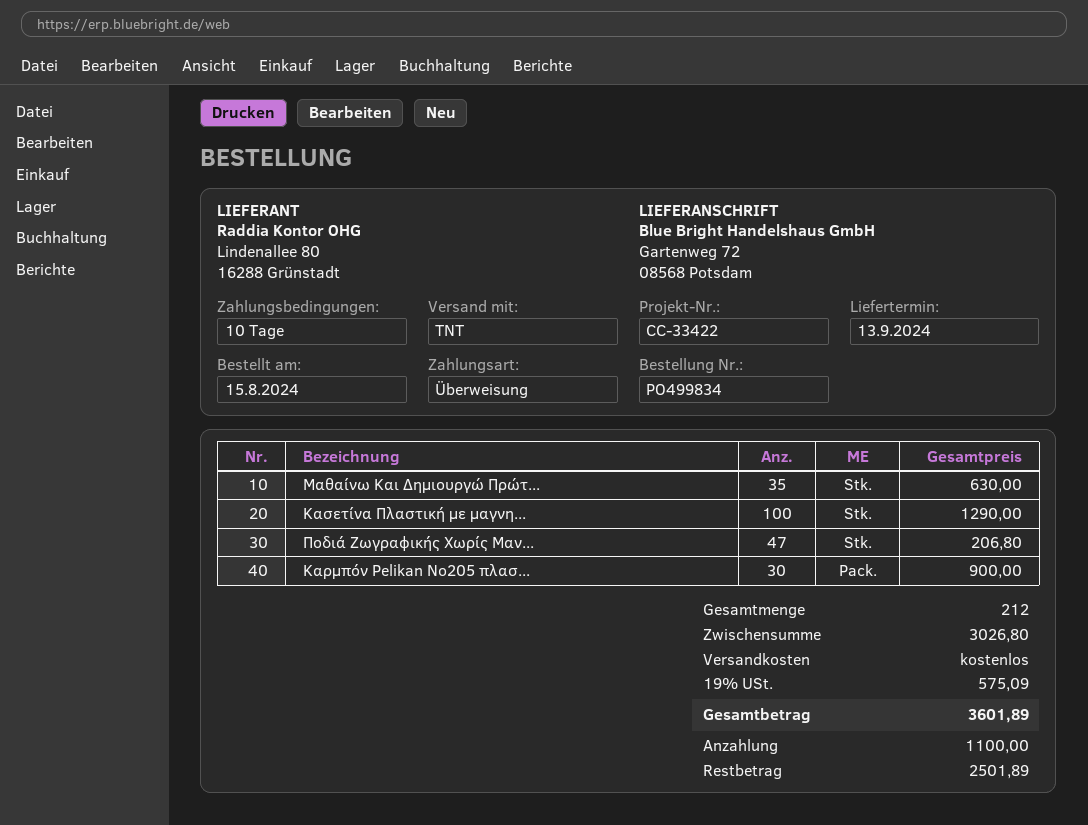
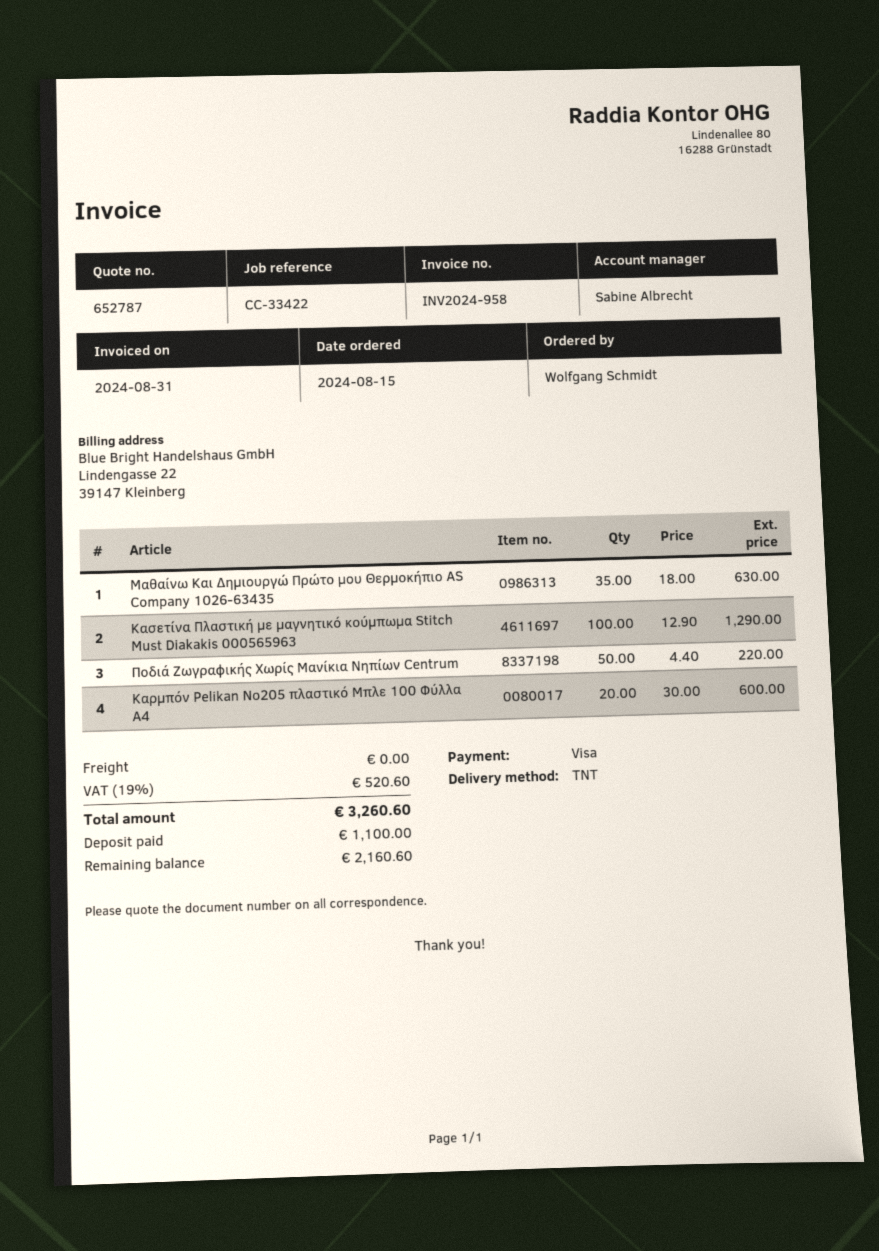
payment method: bank transfer -> Visa
Ποδιά Ζωγραφικής Χωρίς Μαν...: 47 for 206.80 -> 50 for 220.00
Καρμπόν Pelikan Νο205 πλασ...: 30 for 900.00 -> 20 for 600.00
tax: 19% = 575.09 -> 19% = 520.60
total: 3601.89 -> 3260.60
balance: 2501.89 -> 2160.60

